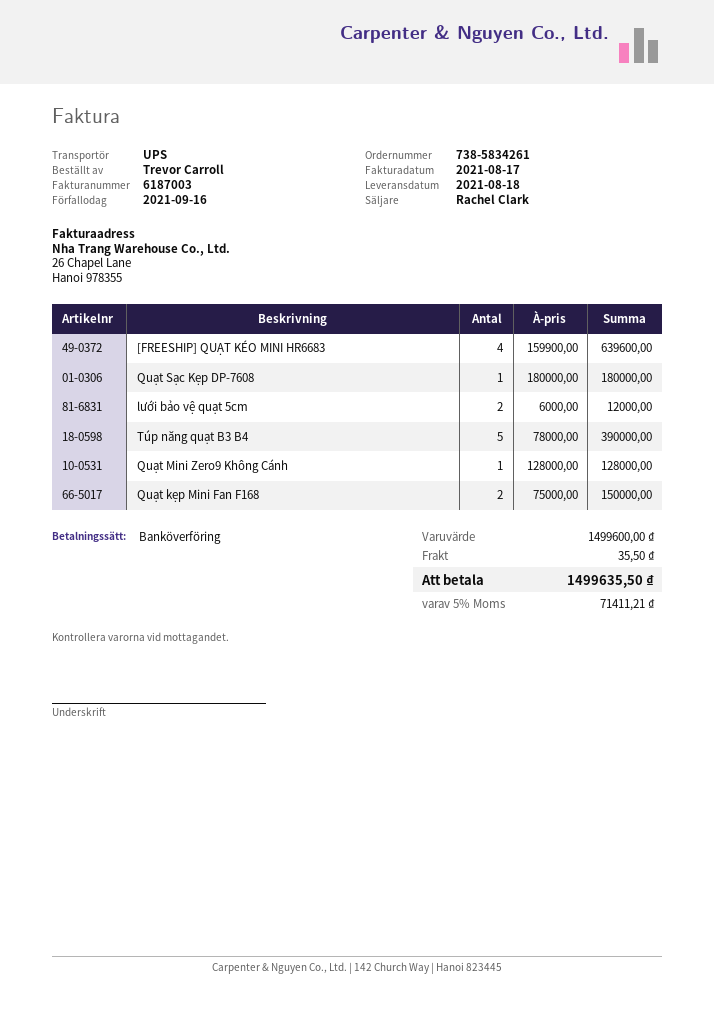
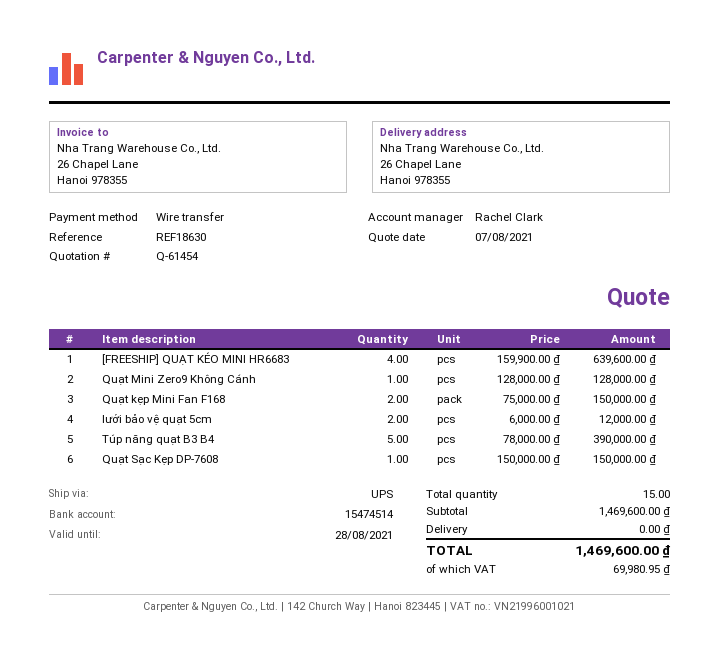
Quạt Sạc Kẹp DP-7608: 1 x 180000.00 = 180000.00 -> 1 x 150000.00 = 150000.00
subtotal: 1499600.00 -> 1469600.00
shipping: 35.50 -> 0.00
tax: 71411.21 -> 69980.95
total: 1499635.50 -> 1469600.00

